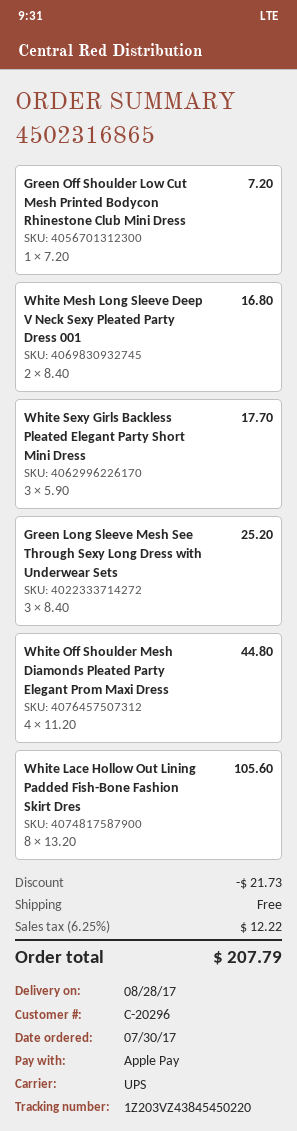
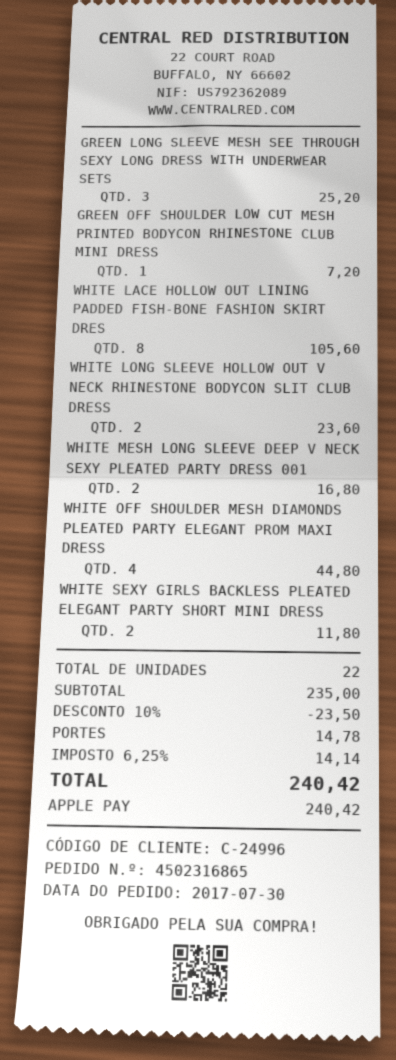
customer number: C-20296 -> C-24996
White Sexy Girls Backless Pleated Elegant Party Short Mini Dress: 3 for 17.70 -> 2 for 11.80
WHITE LONG SLEEVE HOLLOW OUT V NECK RHINESTONE BODYCON SLIT CLUB DRESS: none -> 2 for 23.60
discount: 21.73 -> 23.50
shipping: 0.00 -> 14.78
tax: 6.25% = 12.22 -> 6.25% = 14.14
total: 207.79 -> 240.42

